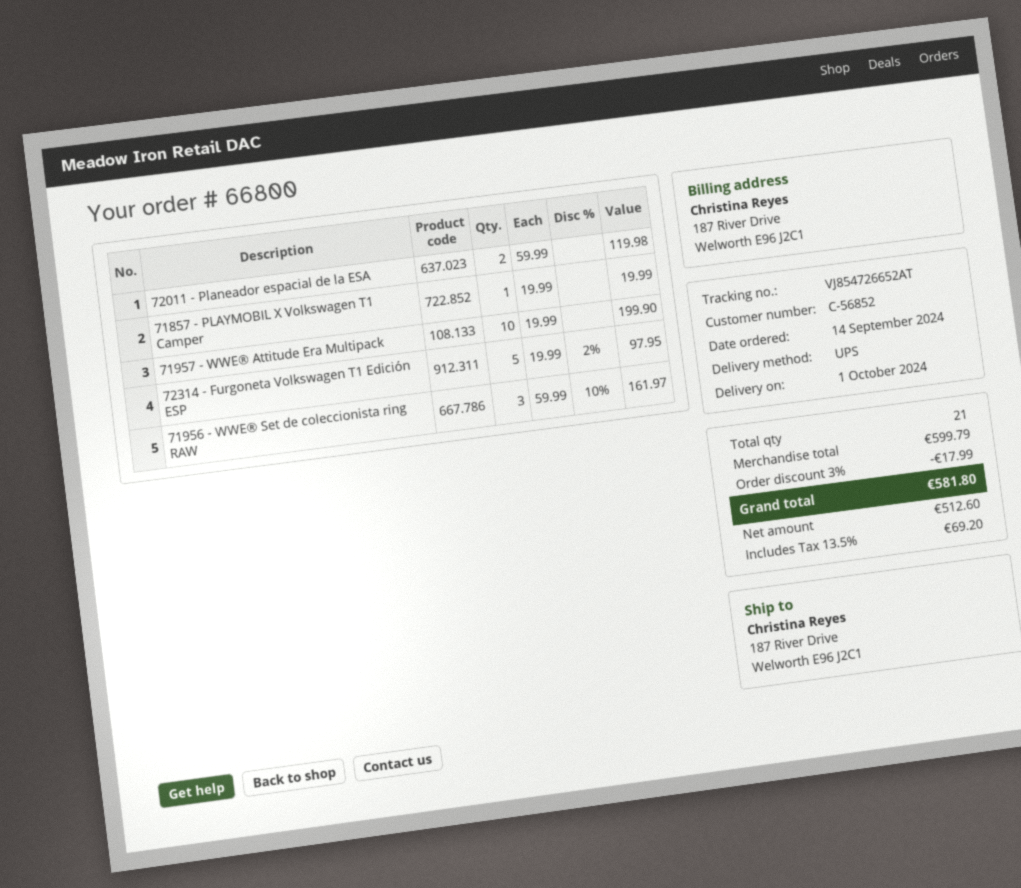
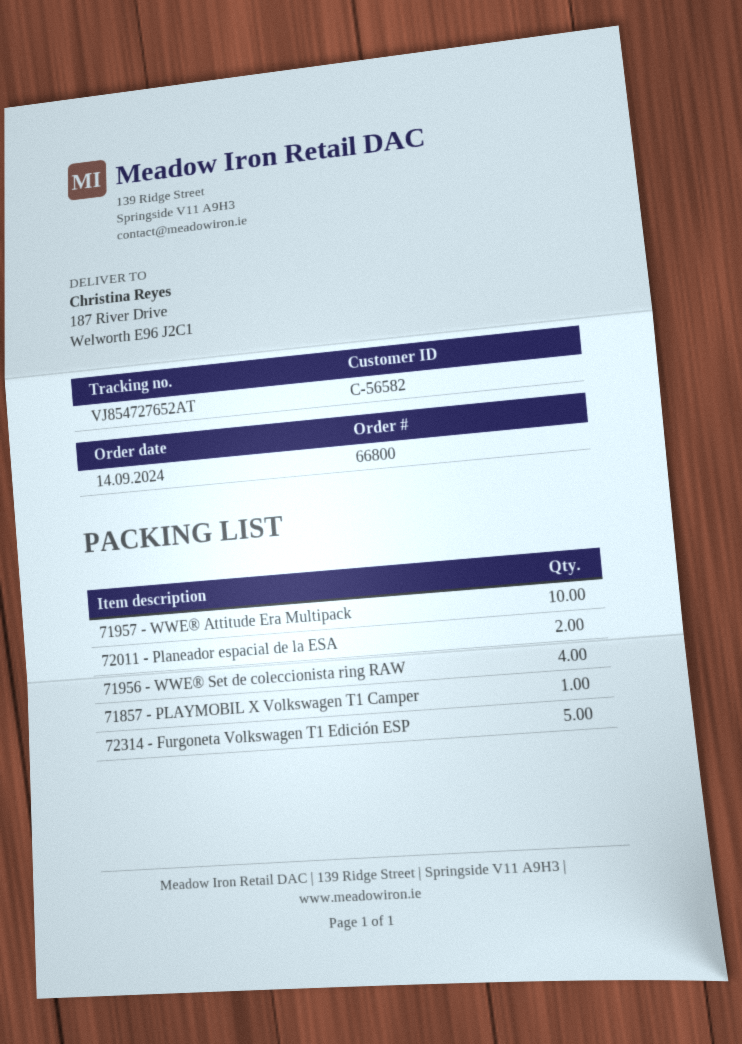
customer number: C-56852 -> C-56582
tracking number: VJ854726652AT -> VJ854727652AT
71956 - WWE® Set de coleccionista ring RAW: 3 -> 4

